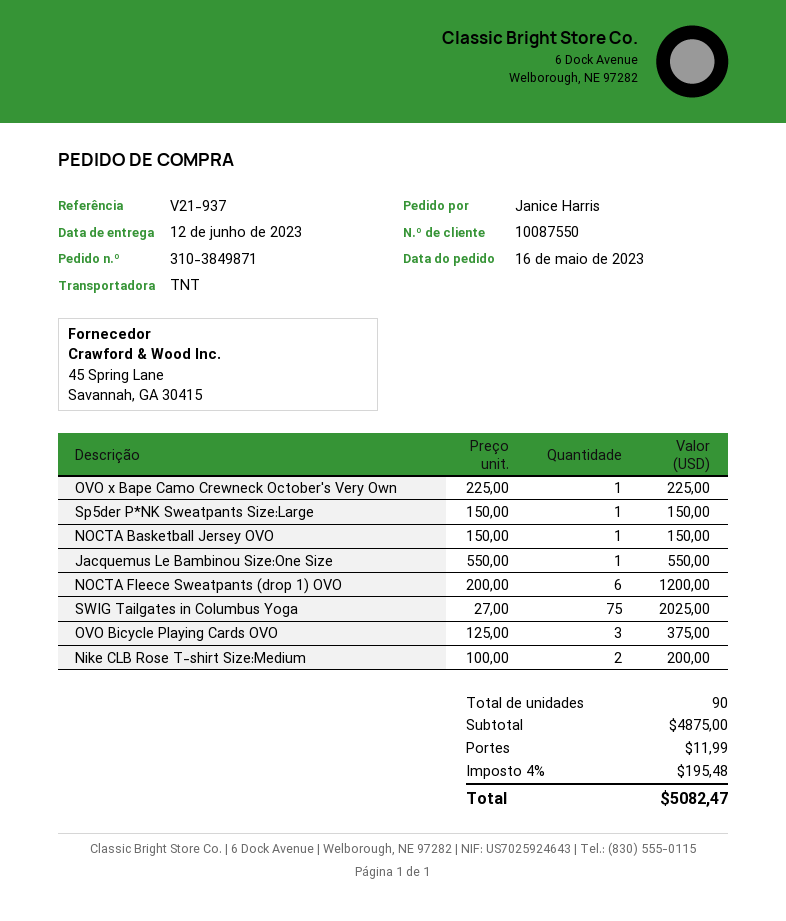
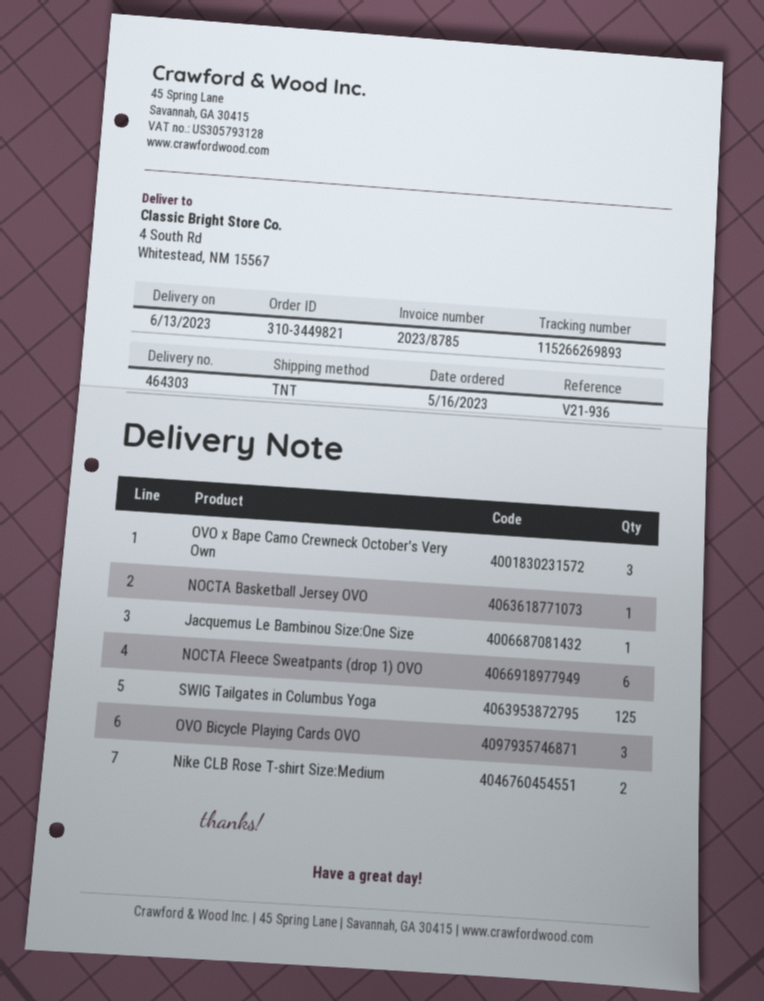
order number: 310-3849871 -> 310-3449821
delivery date: 2023-06-12 -> 2023-06-13
reference: V21-937 -> V21-936
OVO x Bape Camo Crewneck October's Very Own: 1 -> 3
Sp5der P*NK Sweatpants Size:Large: 1 -> none
SWIG Tailgates in Columbus Yoga: 75 -> 125

